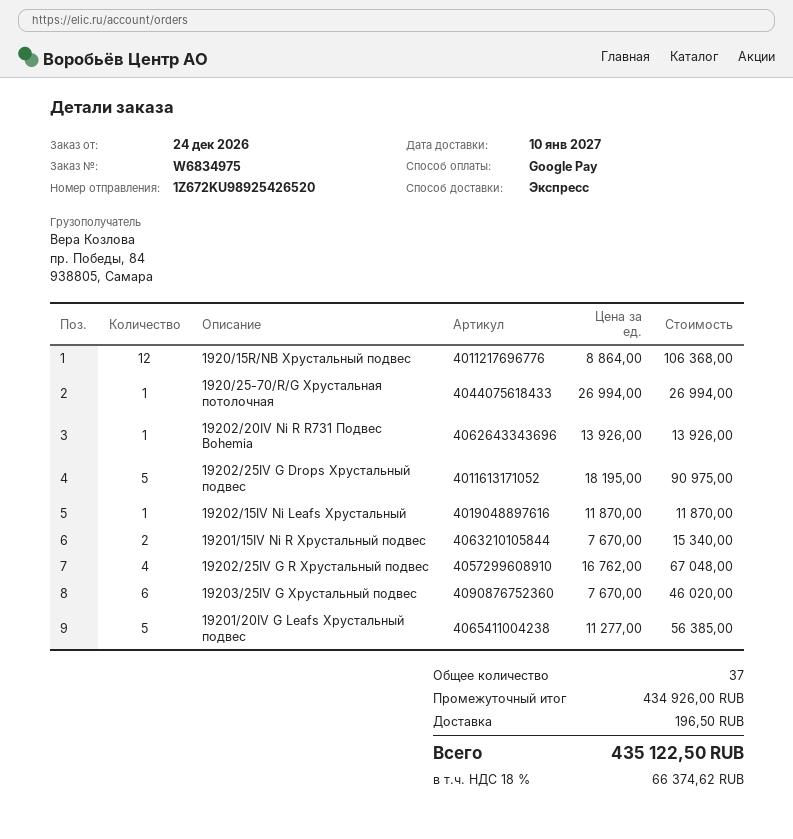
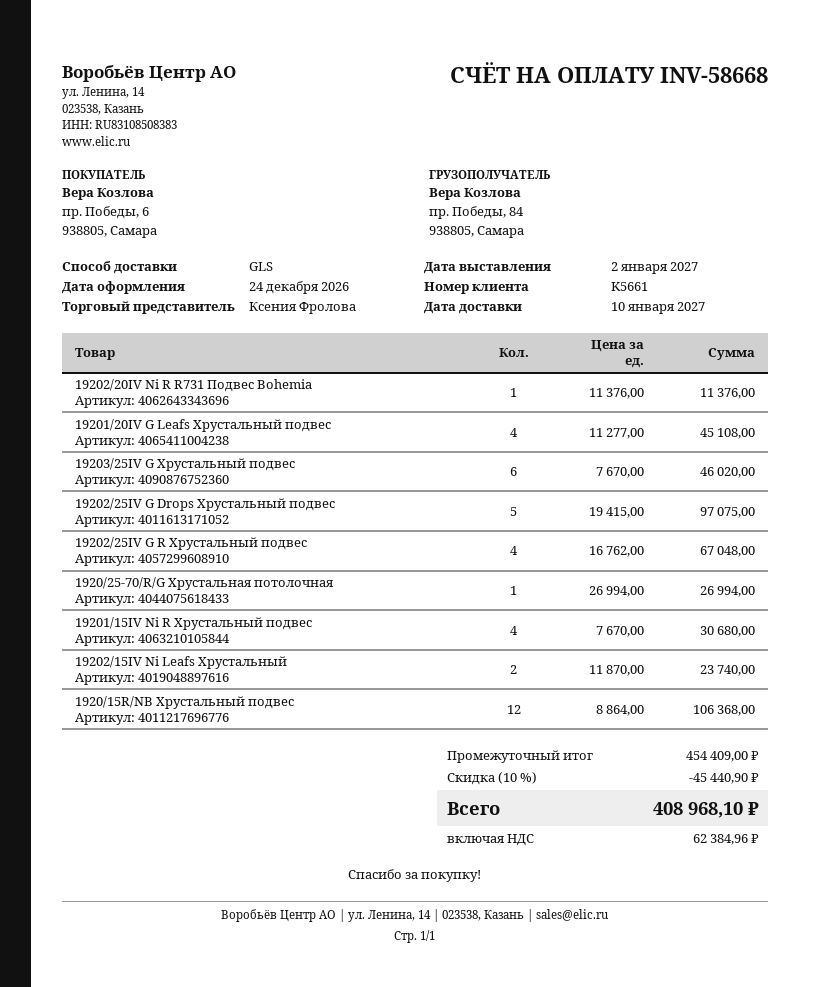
shipping method: express -> GLS
19202/20IV Ni R R731 Подвес Bohemia: 1 x 13926.00 = 13926.00 -> 1 x 11376.00 = 11376.00
19202/25IV G Drops Хрустальный подвес: 5 x 18195.00 = 90975.00 -> 5 x 19415.00 = 97075.00
19202/15IV Ni Leafs Хрустальный: 1 x 11870.00 = 11870.00 -> 2 x 11870.00 = 23740.00
19201/15IV Ni R Хрустальный подвес: 2 x 7670.00 = 15340.00 -> 4 x 7670.00 = 30680.00
19201/20IV G Leafs Хрустальный подвес: 5 x 11277.00 = 56385.00 -> 4 x 11277.00 = 45108.00
subtotal: 434926.00 -> 454409.00
discount: none -> 10% = 45440.90
shipping: 196.50 -> none
tax: 66374.62 -> 62384.96
total: 435122.50 -> 408968.10

